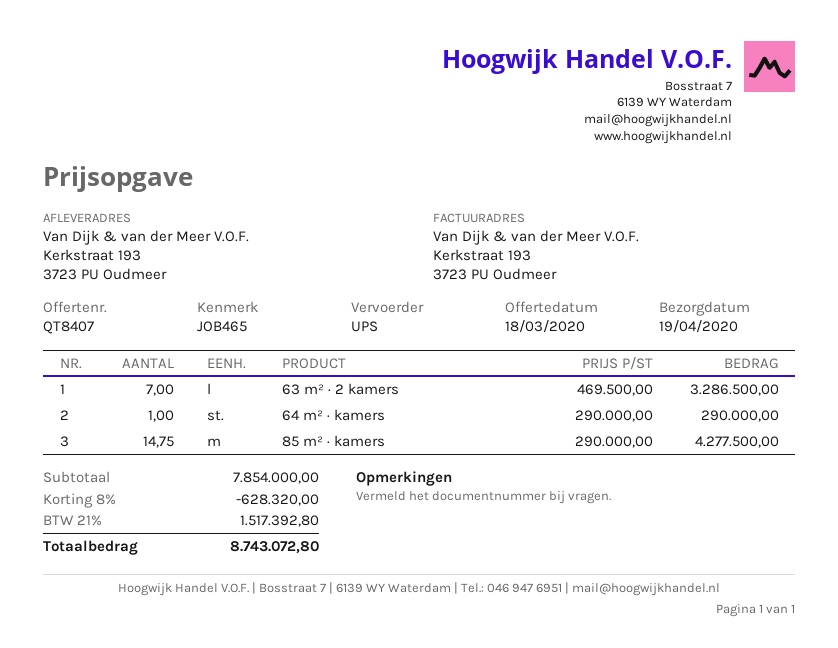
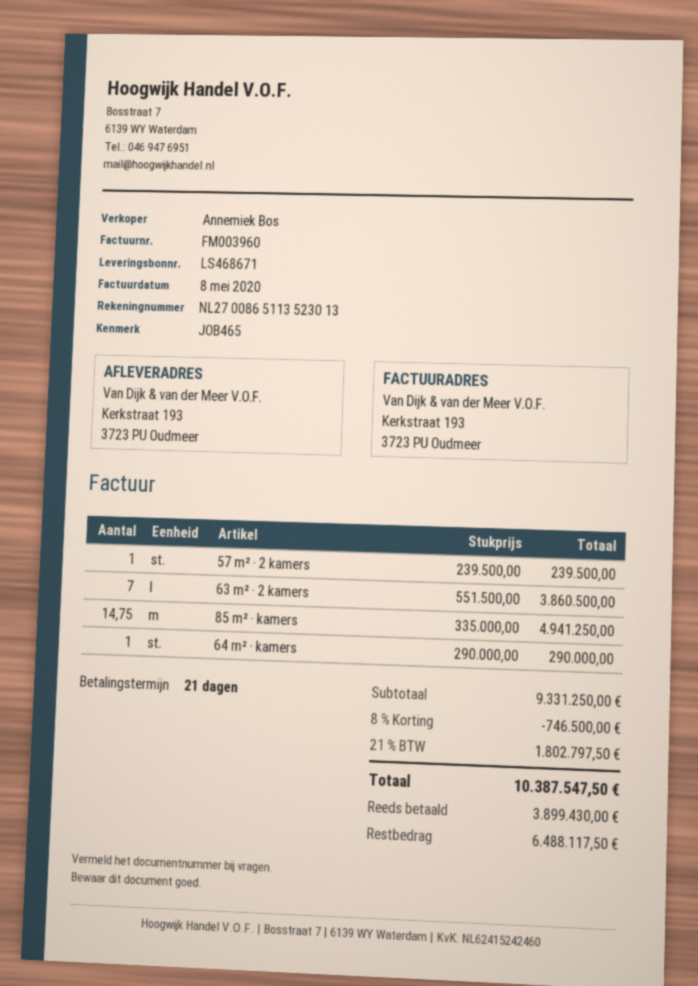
63 m² · 2 kamers: 7 x 469500.00 = 3286500.00 -> 7 x 551500.00 = 3860500.00
85 m² · kamers: 14.75 x 290000.00 = 4277500.00 -> 14.75 x 335000.00 = 4941250.00
57 m² · 2 kamers: none -> 1 x 239500.00 = 239500.00
subtotal: 7854000.00 -> 9331250.00
discount: 8% = 628320.00 -> 8% = 746500.00
tax: 21% = 1517392.80 -> 21% = 1802797.50
total: 8743072.80 -> 10387547.50

